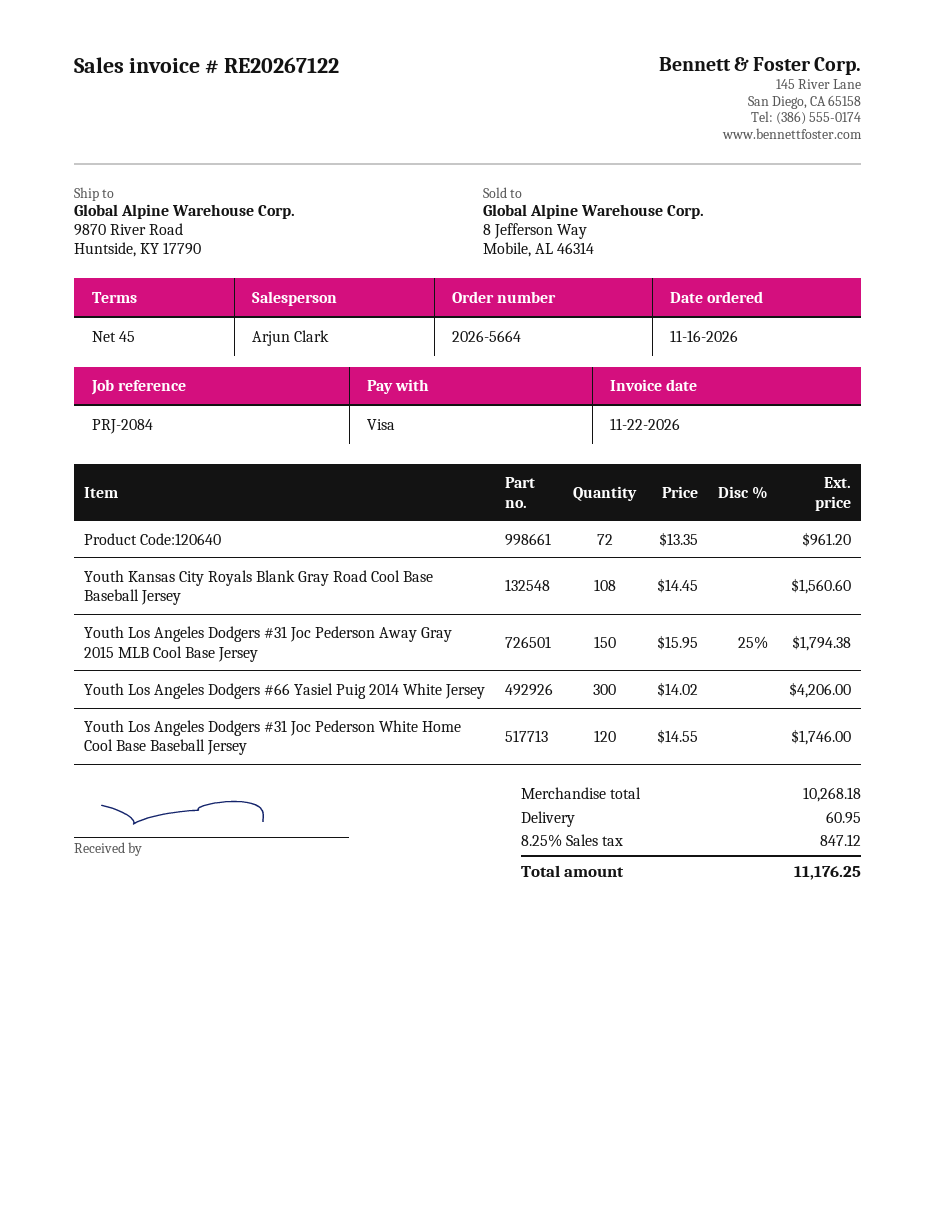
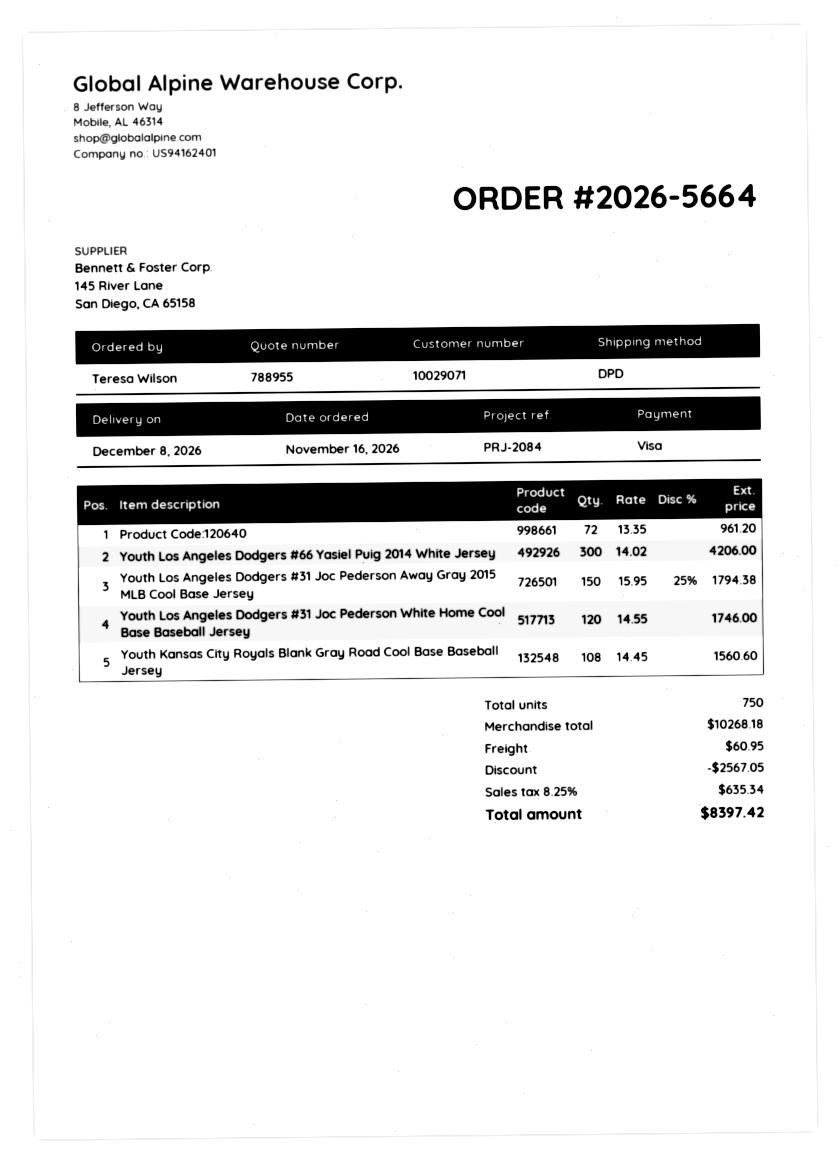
discount: none -> 2567.05
tax: 8.25% = 847.12 -> 8.25% = 635.34
total: 11176.25 -> 8397.42

